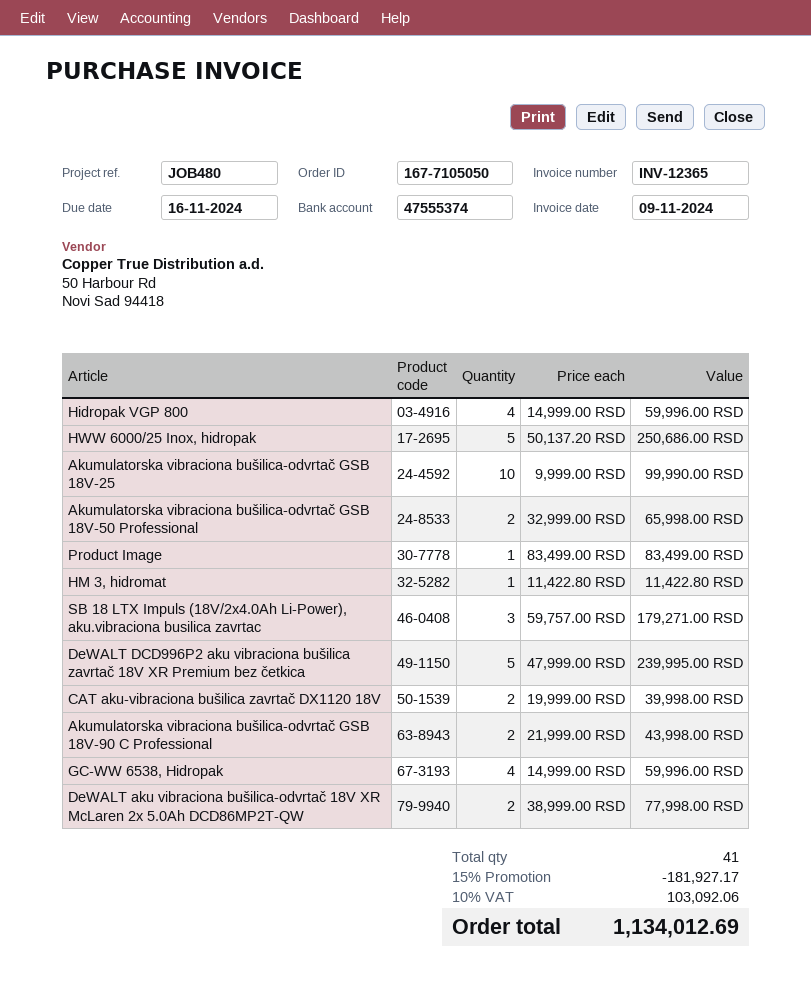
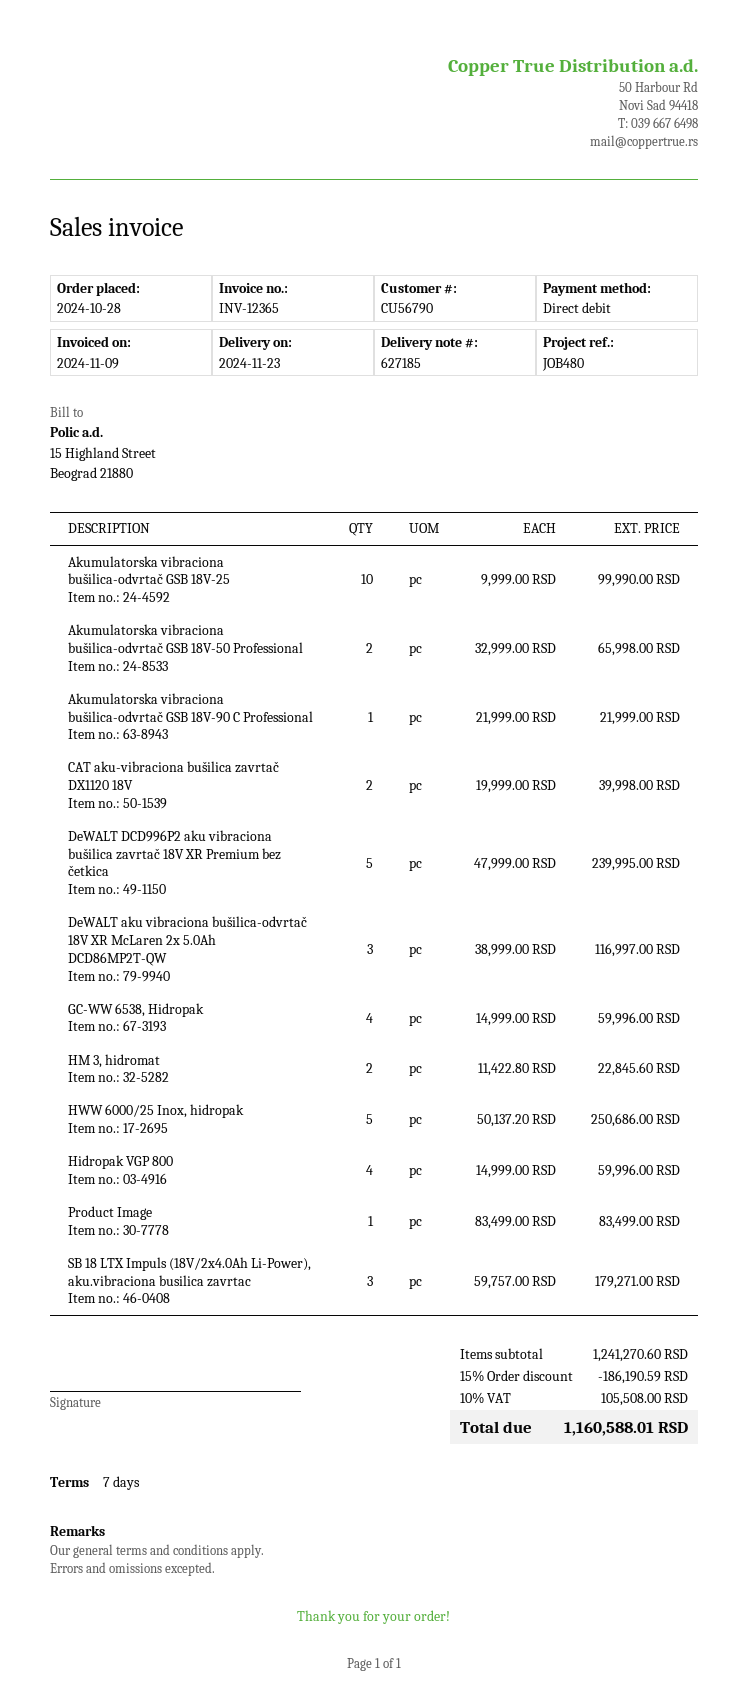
HM 3, hidromat: 1 x 11422.80 = 11422.80 -> 2 x 11422.80 = 22845.60
Akumulatorska vibraciona bušilica-odvrtač GSB 18V-90 C Professional: 2 x 21999.00 = 43998.00 -> 1 x 21999.00 = 21999.00
DeWALT aku vibraciona bušilica-odvrtač 18V XR McLaren 2x 5.0Ah DCD86MP2T-QW: 2 x 38999.00 = 77998.00 -> 3 x 38999.00 = 116997.00
discount: 15% = 181927.17 -> 15% = 186190.59
tax: 10% = 103092.06 -> 10% = 105508.00
total: 1134012.69 -> 1160588.01

